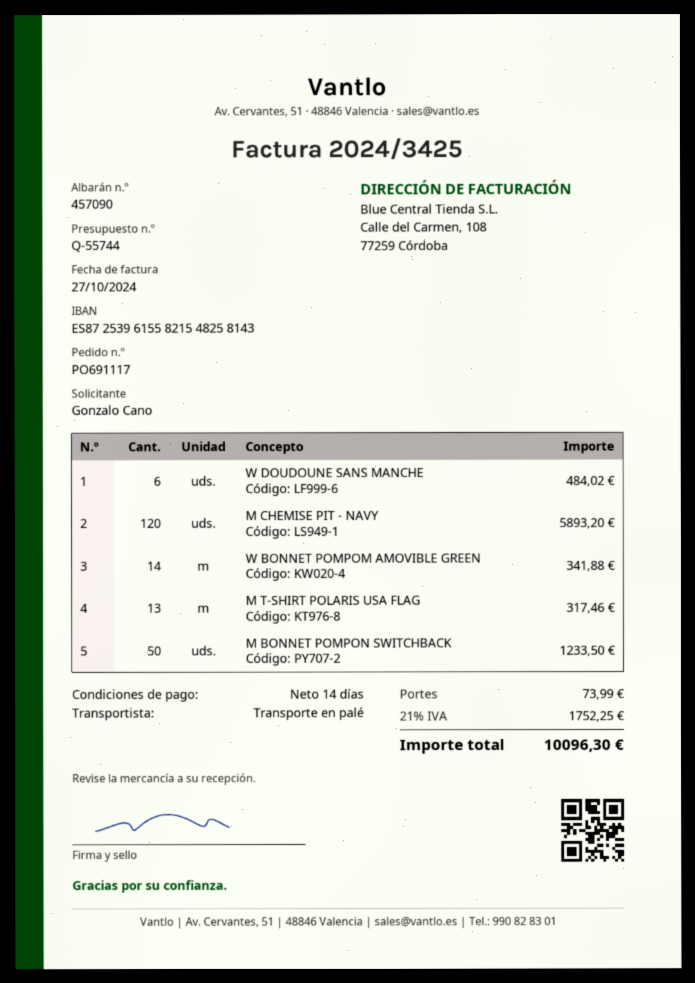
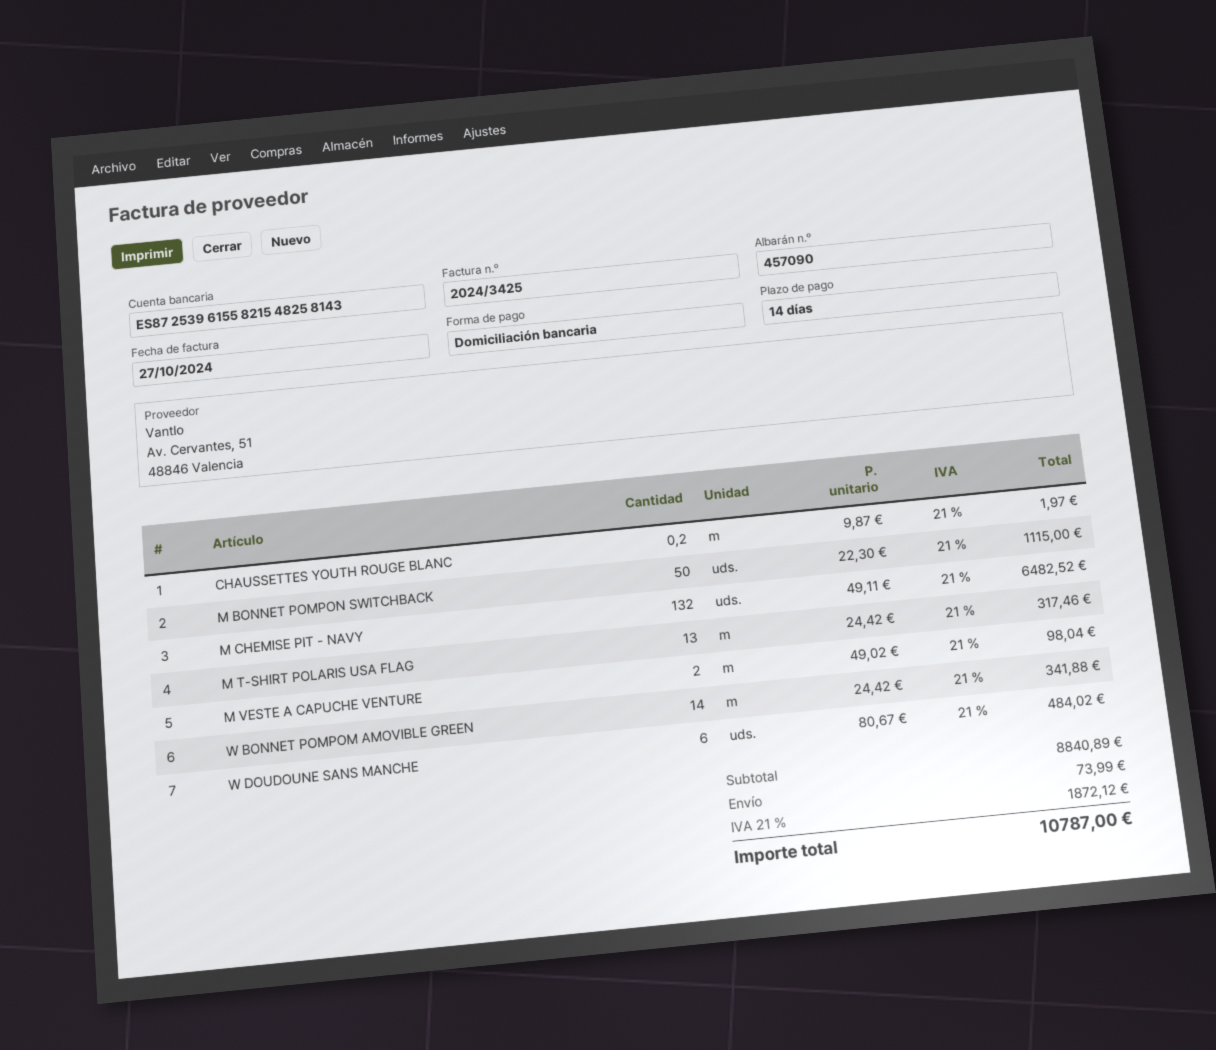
M CHEMISE PIT - NAVY: 120 for 5893.20 -> 132 for 6482.52
M BONNET POMPON SWITCHBACK: 50 for 1233.50 -> 50 for 1115.00
CHAUSSETTES YOUTH ROUGE BLANC: none -> 0.2 for 1.97
M VESTE A CAPUCHE VENTURE: none -> 2 for 98.04
tax: 21% = 1752.25 -> 21% = 1872.12
total: 10096.30 -> 10787.00

